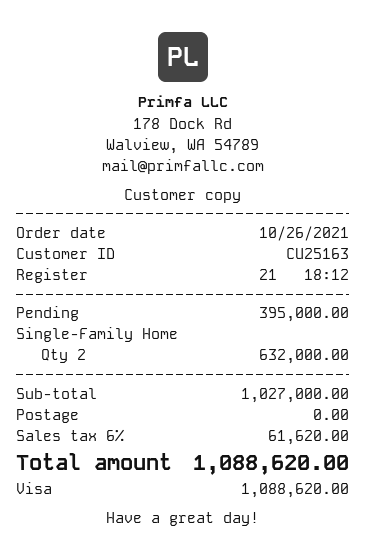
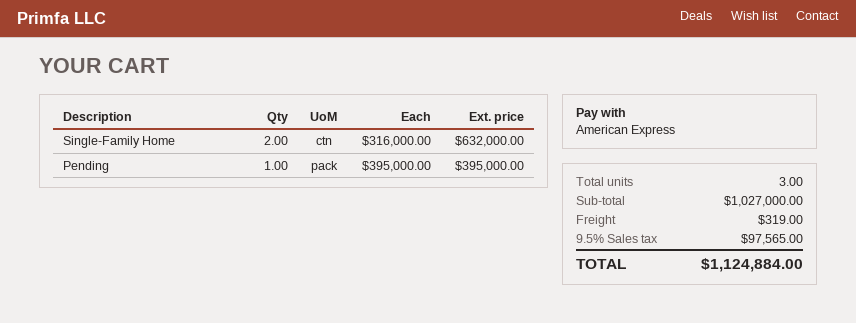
payment method: Visa -> American Express
shipping: 0.00 -> 319.00
tax: 6% = 61620.00 -> 9.5% = 97565.00
total: 1088620.00 -> 1124884.00

